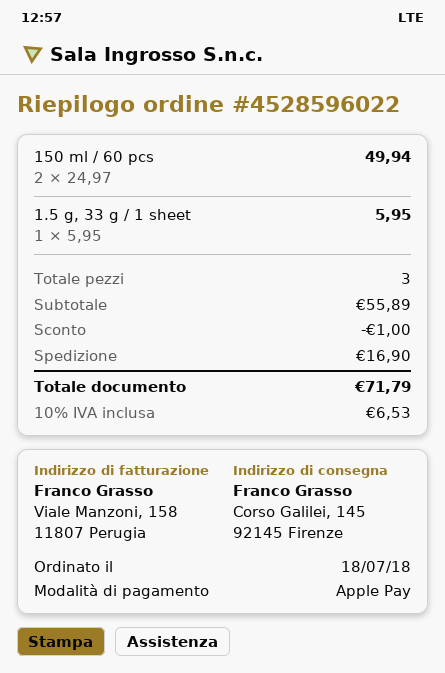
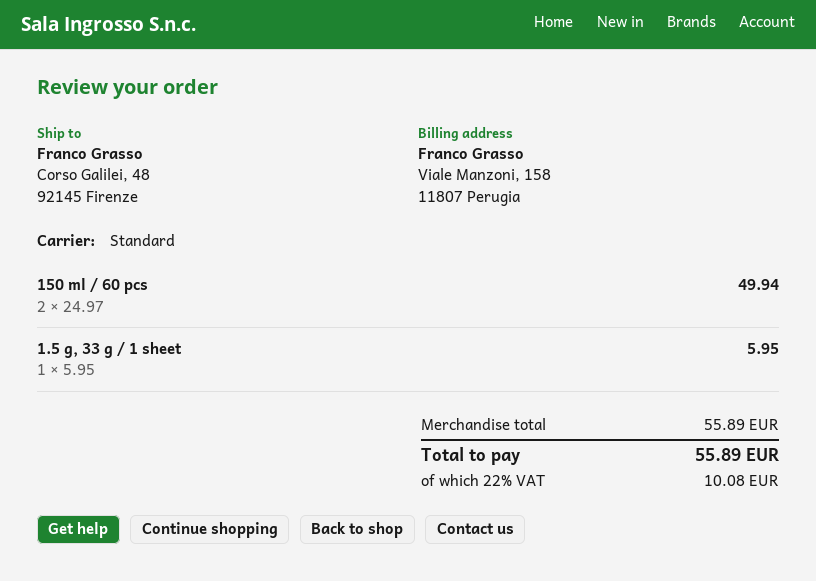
ship to: Corso Galilei, 145, 92145 Firenze -> Corso Galilei, 48, 92145 Firenze
discount: 1.00 -> none
shipping: 16.90 -> none
tax: 10% = 6.53 -> 22% = 10.08
total: 71.79 -> 55.89

